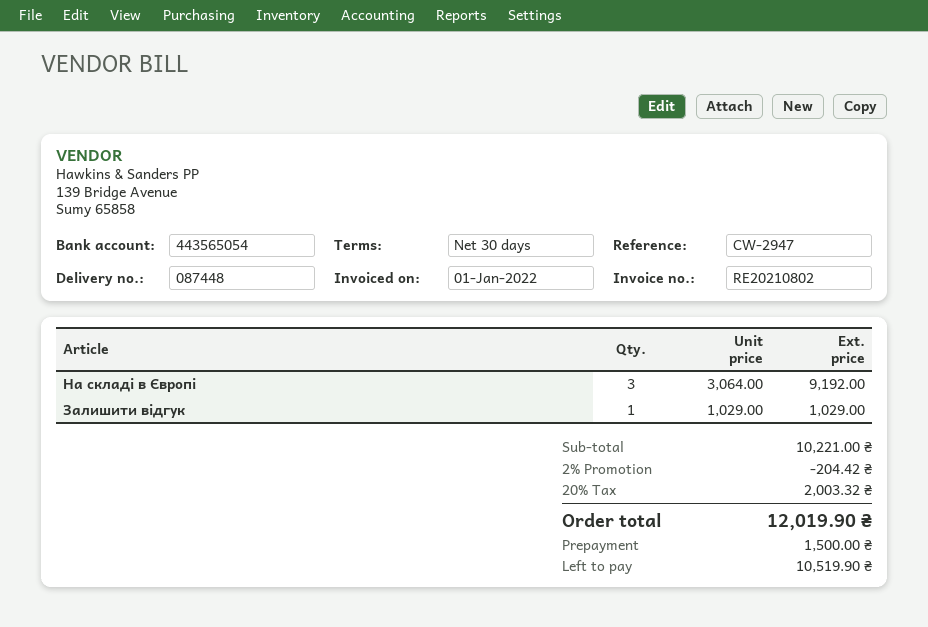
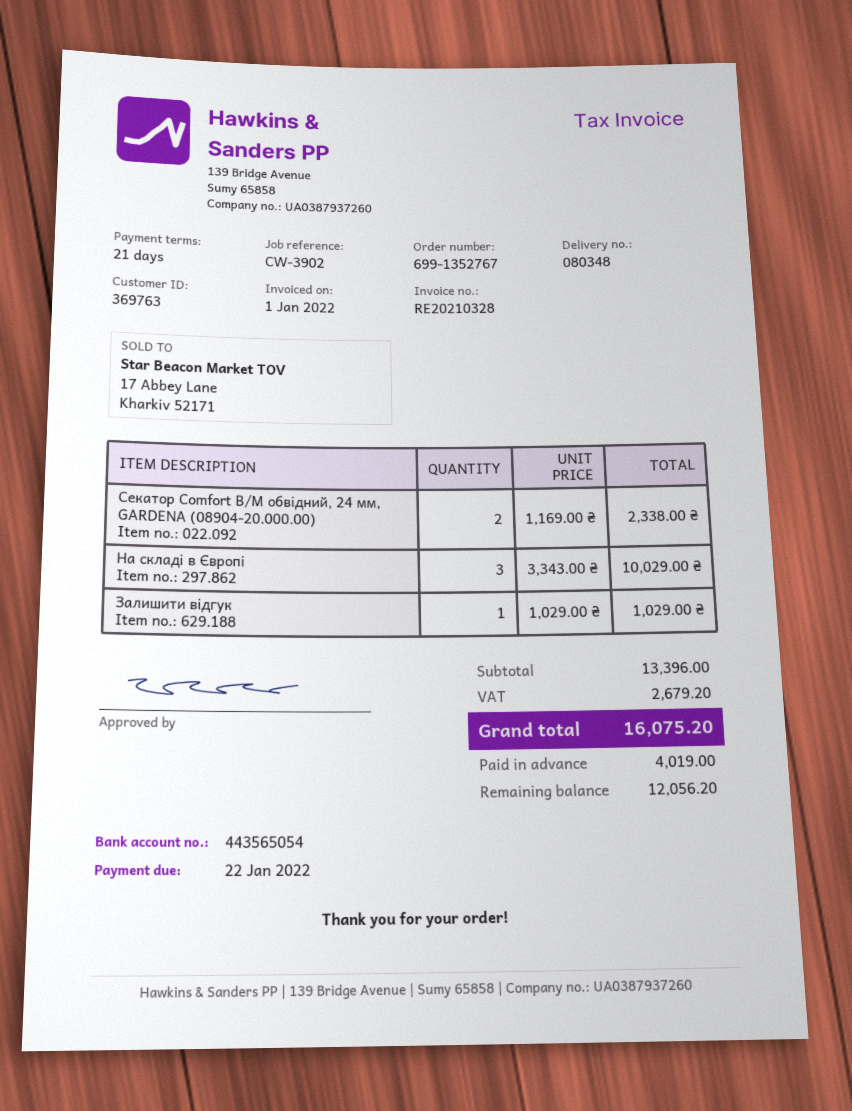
delivery note number: 087448 -> 080348
invoice number: RE20210802 -> RE20210328
payment terms: 30 days -> 21 days
reference: CW-2947 -> CW-3902
На складі в Європі: 3 x 3064.00 = 9192.00 -> 3 x 3343.00 = 10029.00
Секатор Comfort B/M обвідний, 24 мм, GARDENA (08904-20.000.00): none -> 2 x 1169.00 = 2338.00
subtotal: 10221.00 -> 13396.00
discount: 2% = 204.42 -> none
tax: 2003.32 -> 2679.20
total: 12019.90 -> 16075.20
deposit: 1500.00 -> 4019.00
balance: 10519.90 -> 12056.20

